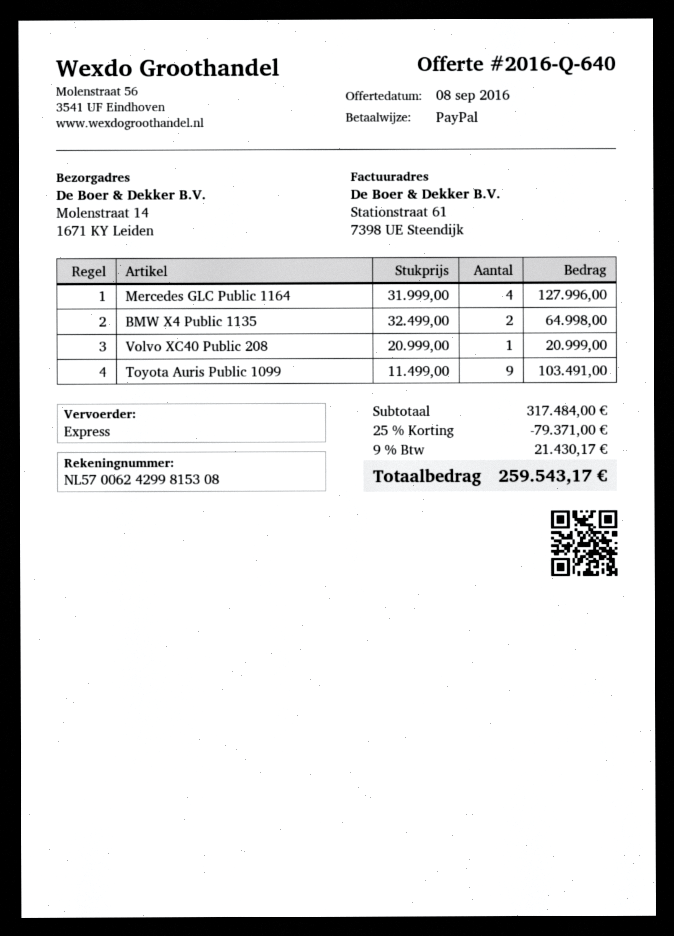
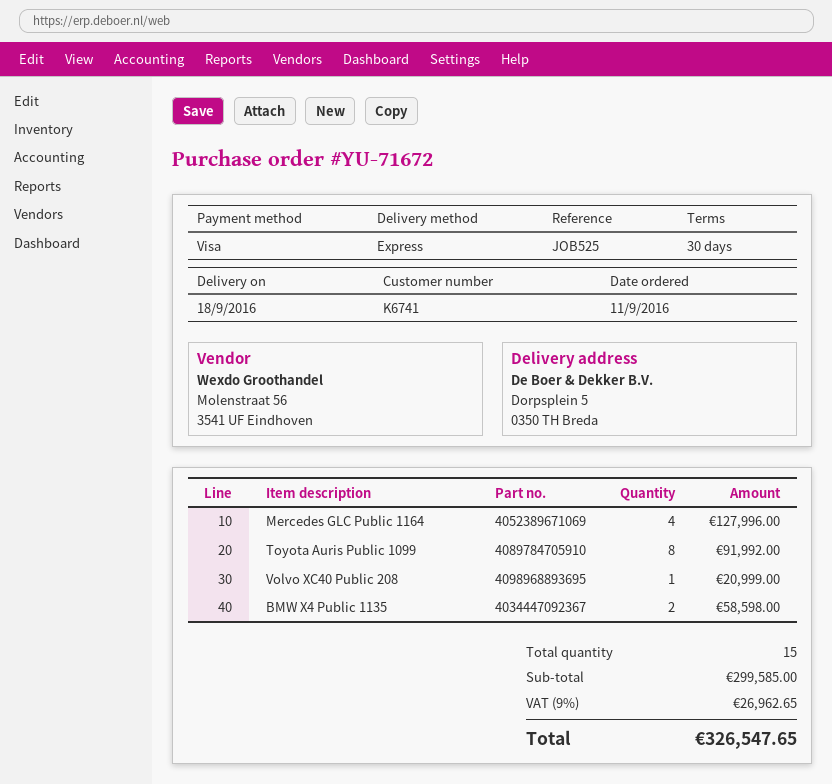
payment method: PayPal -> Visa
ship to: Molenstraat 14, 1671 KY Leiden -> Dorpsplein 5, 0350 TH Breda
BMW X4 Public 1135: 2 for 64998.00 -> 2 for 58598.00
Toyota Auris Public 1099: 9 for 103491.00 -> 8 for 91992.00
subtotal: 317484.00 -> 299585.00
discount: 25% = 79371.00 -> none
tax: 9% = 21430.17 -> 9% = 26962.65
total: 259543.17 -> 326547.65

